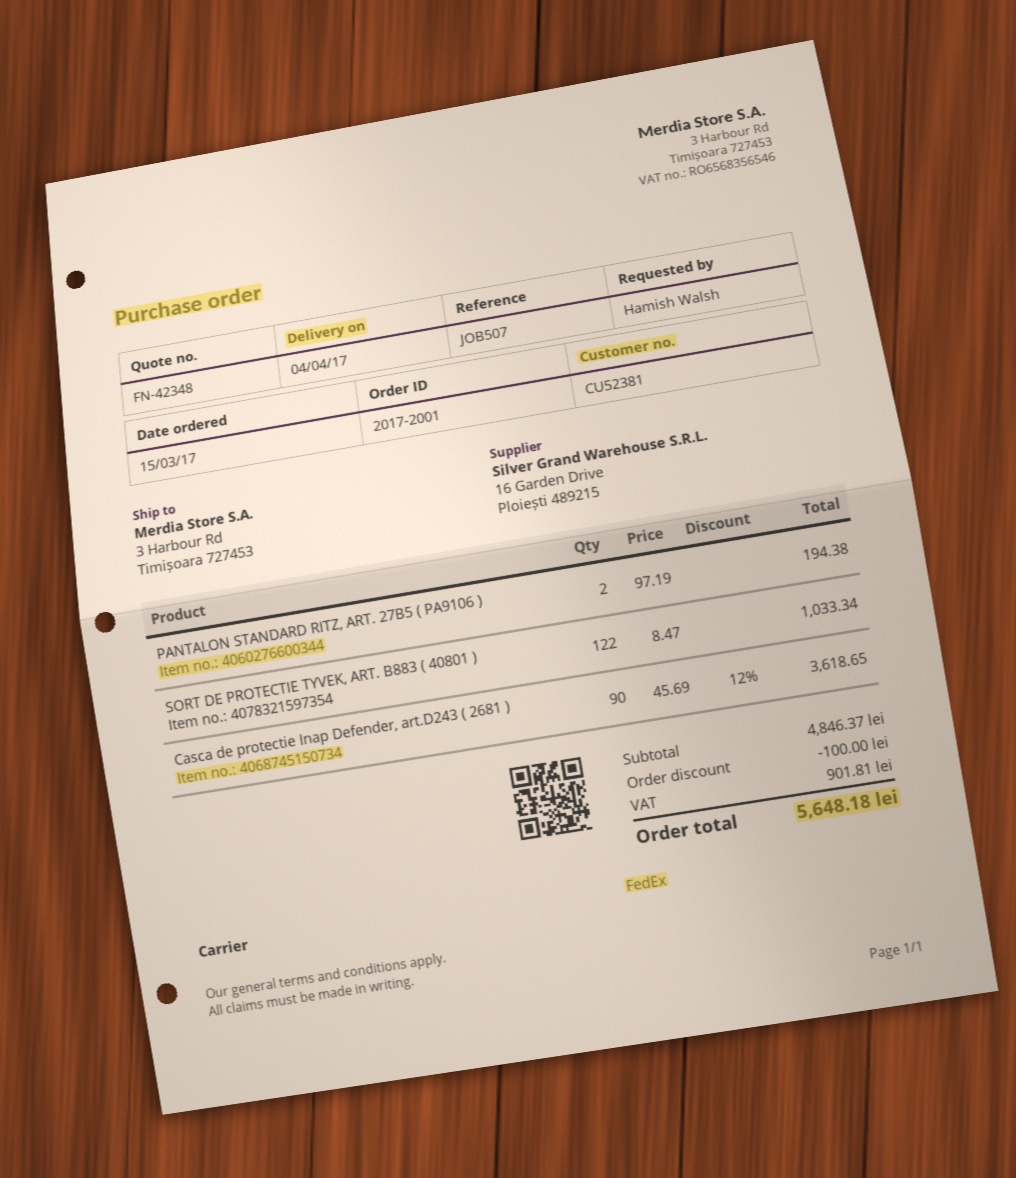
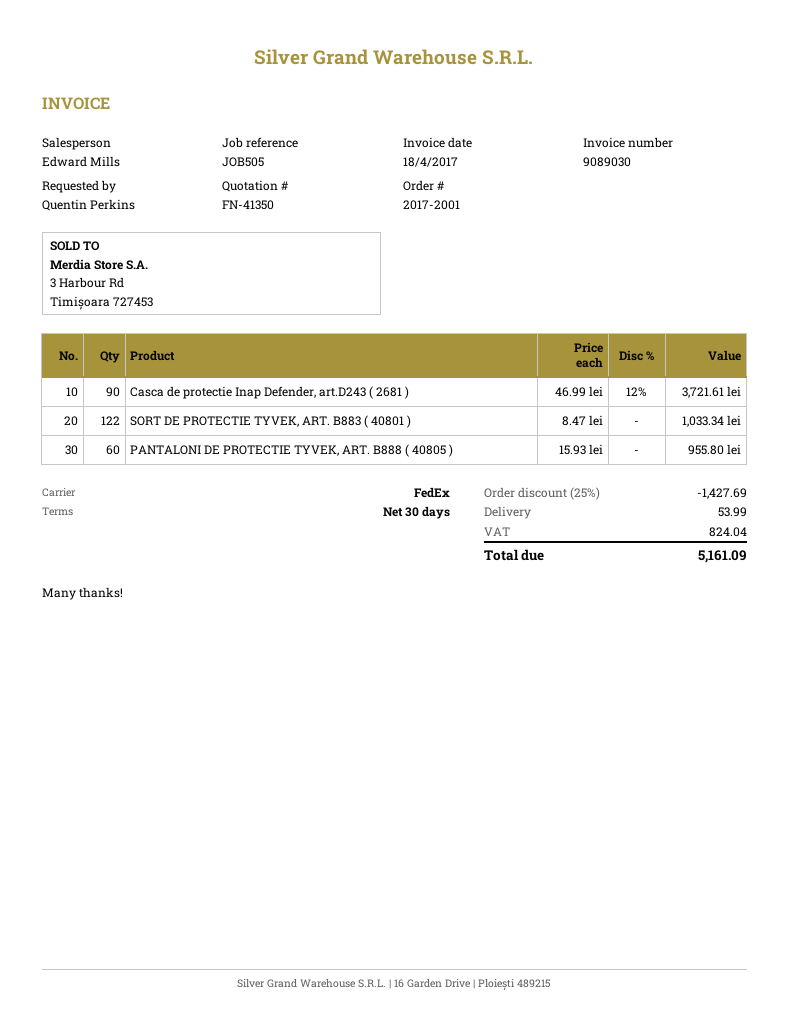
quote number: FN-42348 -> FN-41350
reference: JOB507 -> JOB505
ordered by: Hamish Walsh -> Quentin Perkins
PANTALON STANDARD RITZ, ART. 27B5 ( PA9106 ): 2 x 97.19 = 194.38 -> none
Casca de protectie Inap Defender, art.D243 ( 2681 ): 90 x 45.69 - 12% = 3618.65 -> 90 x 46.99 - 12% = 3721.61
PANTALONI DE PROTECTIE TYVEK, ART. B888 ( 40805 ): none -> 60 x 15.93 = 955.80
discount: 100.00 -> 1427.69
shipping: none -> 53.99
tax: 901.81 -> 824.04
total: 5648.18 -> 5161.09

